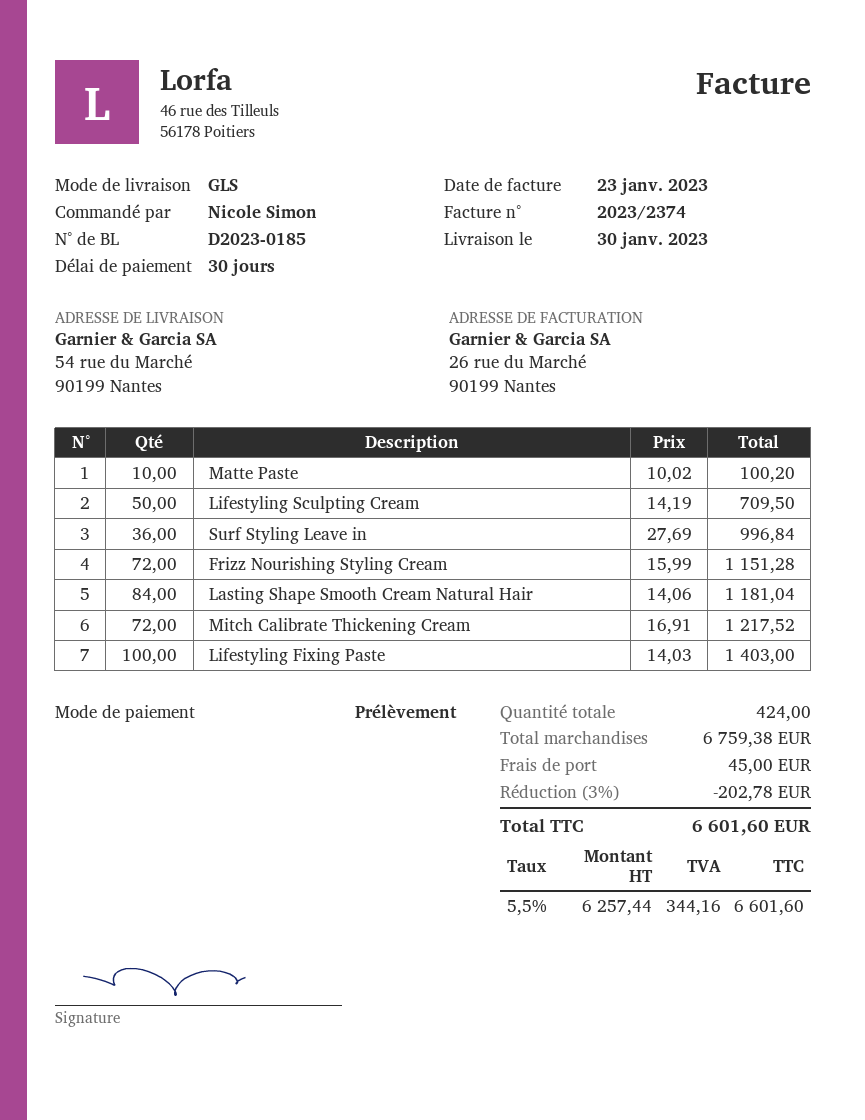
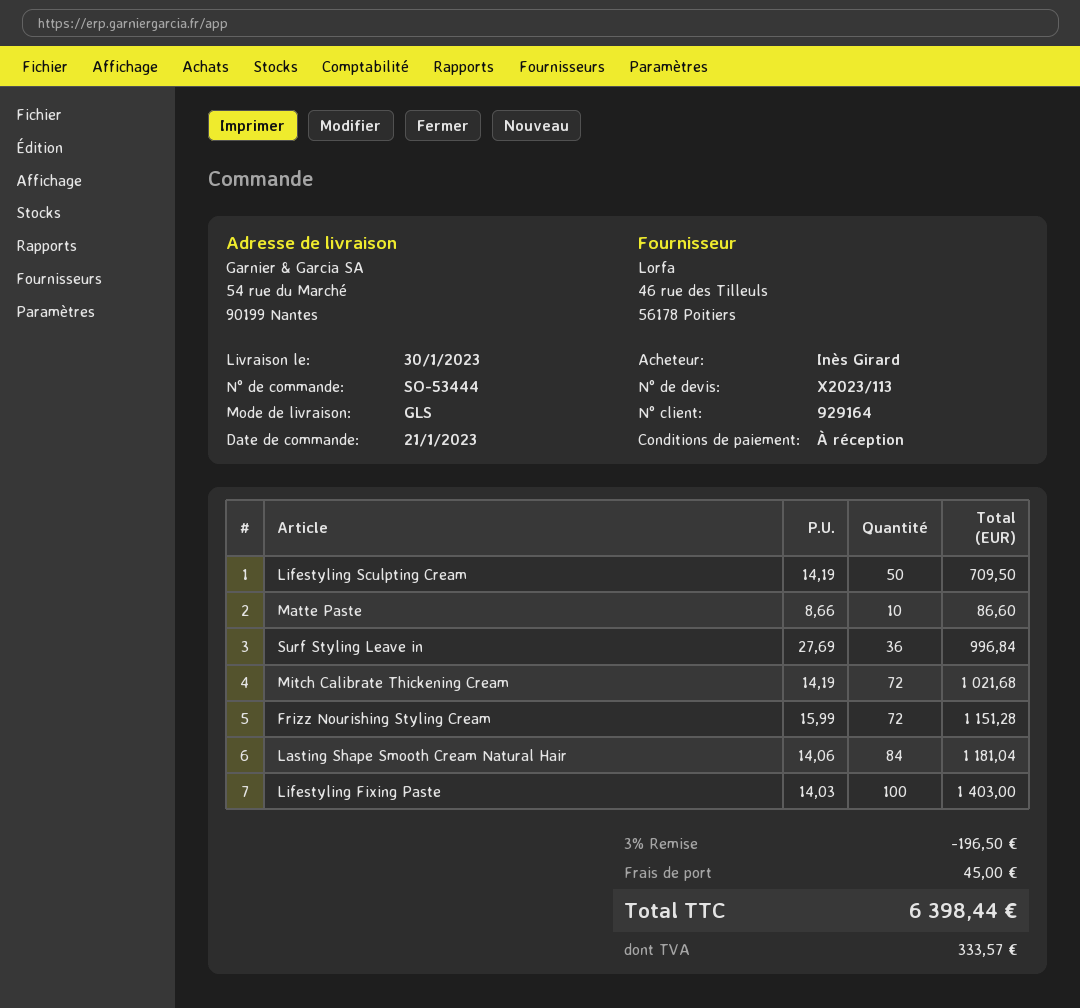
payment terms: 30 days -> on receipt
ordered by: Nicole Simon -> Inès Girard
Matte Paste: 10 x 10.02 = 100.20 -> 10 x 8.66 = 86.60
Mitch Calibrate Thickening Cream: 72 x 16.91 = 1217.52 -> 72 x 14.19 = 1021.68
discount: 3% = 202.78 -> 3% = 196.50
tax: 344.16 -> 333.57
total: 6601.60 -> 6398.44

